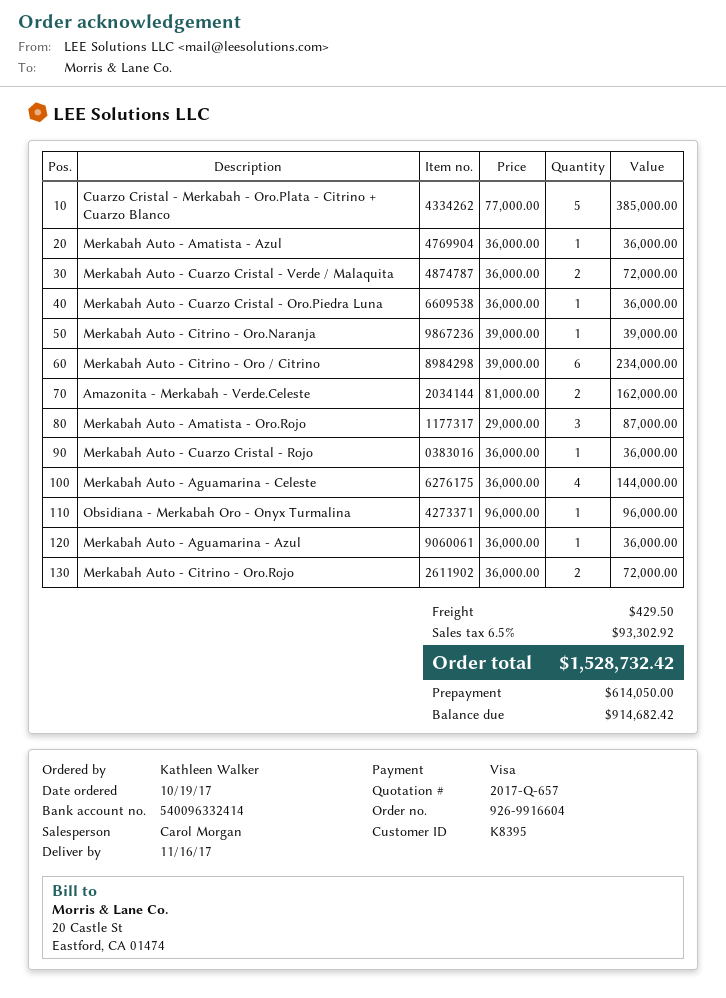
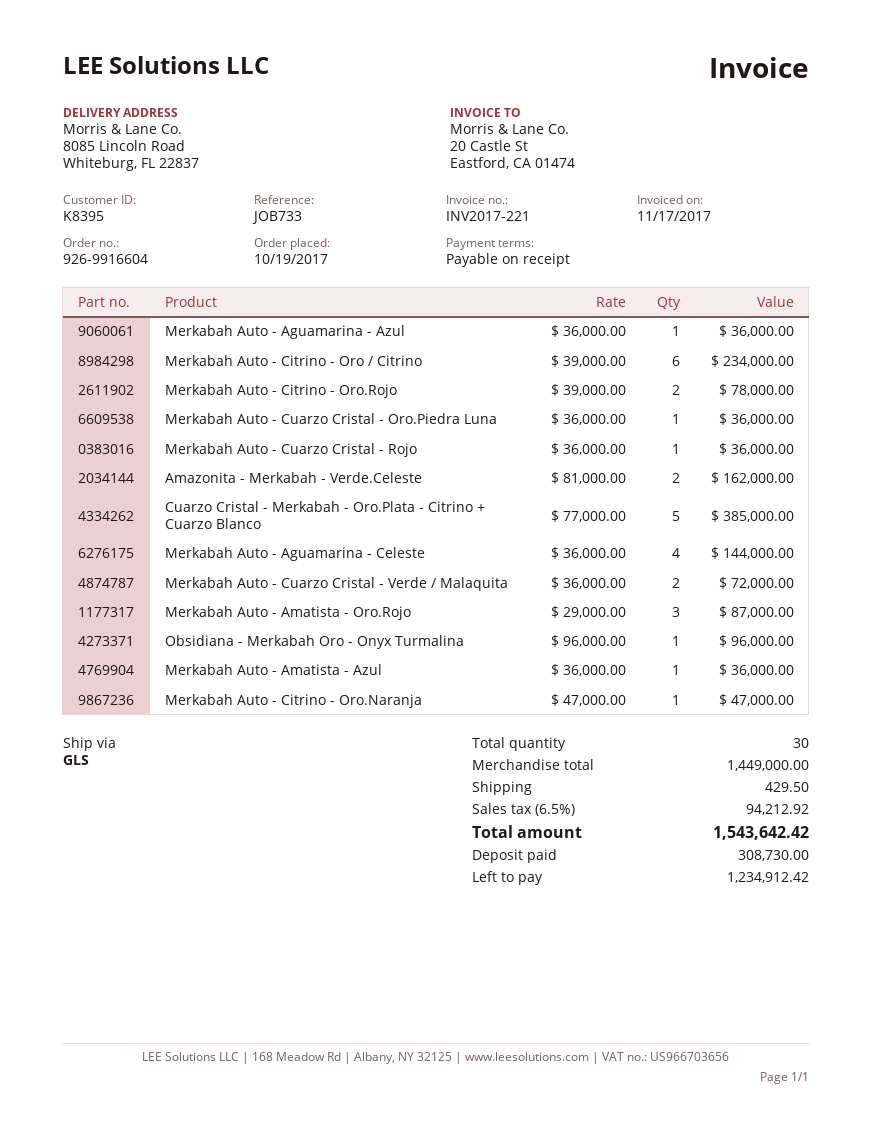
Merkabah Auto - Citrino - Oro.Naranja: 1 x 39000.00 = 39000.00 -> 1 x 47000.00 = 47000.00
Merkabah Auto - Citrino - Oro.Rojo: 2 x 36000.00 = 72000.00 -> 2 x 39000.00 = 78000.00
tax: 6.5% = 93302.92 -> 6.5% = 94212.92
total: 1528732.42 -> 1543642.42
deposit: 614050.00 -> 308730.00
balance: 914682.42 -> 1234912.42

